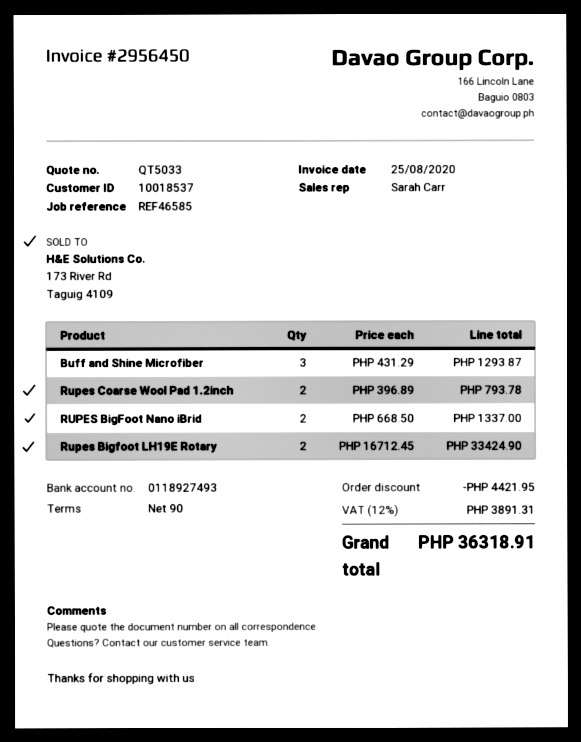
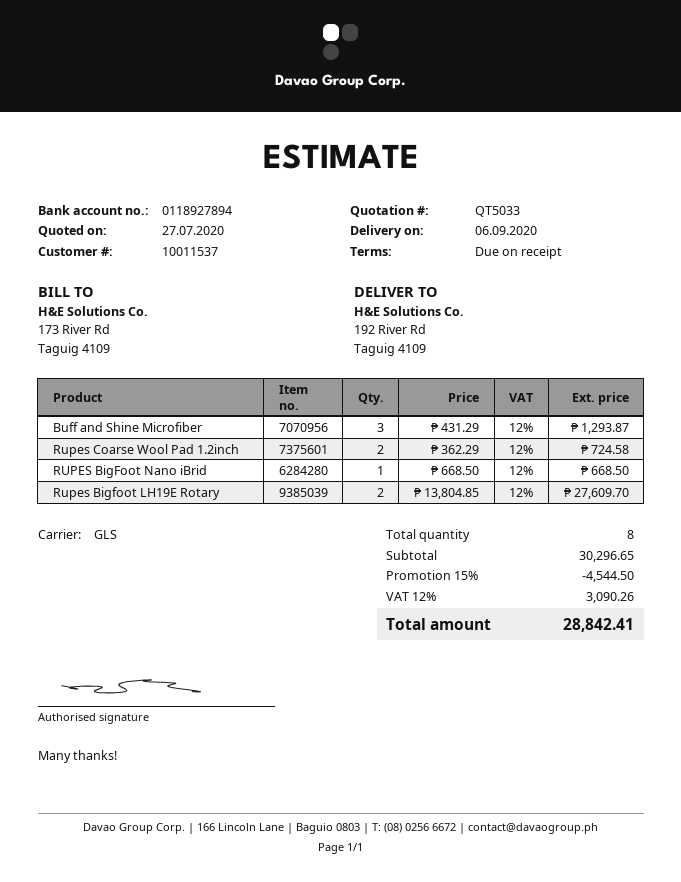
payment terms: 90 days -> on receipt
customer number: 10018537 -> 10011537
bank account: 0118927493 -> 0118927894
Rupes Coarse Wool Pad 1.2inch: 2 x 396.89 = 793.78 -> 2 x 362.29 = 724.58
RUPES BigFoot Nano iBrid: 2 x 668.50 = 1337.00 -> 1 x 668.50 = 668.50
Rupes Bigfoot LH19E Rotary: 2 x 16712.45 = 33424.90 -> 2 x 13804.85 = 27609.70
discount: 4421.95 -> 4544.50
tax: 12% = 3891.31 -> 12% = 3090.26
total: 36318.91 -> 28842.41

